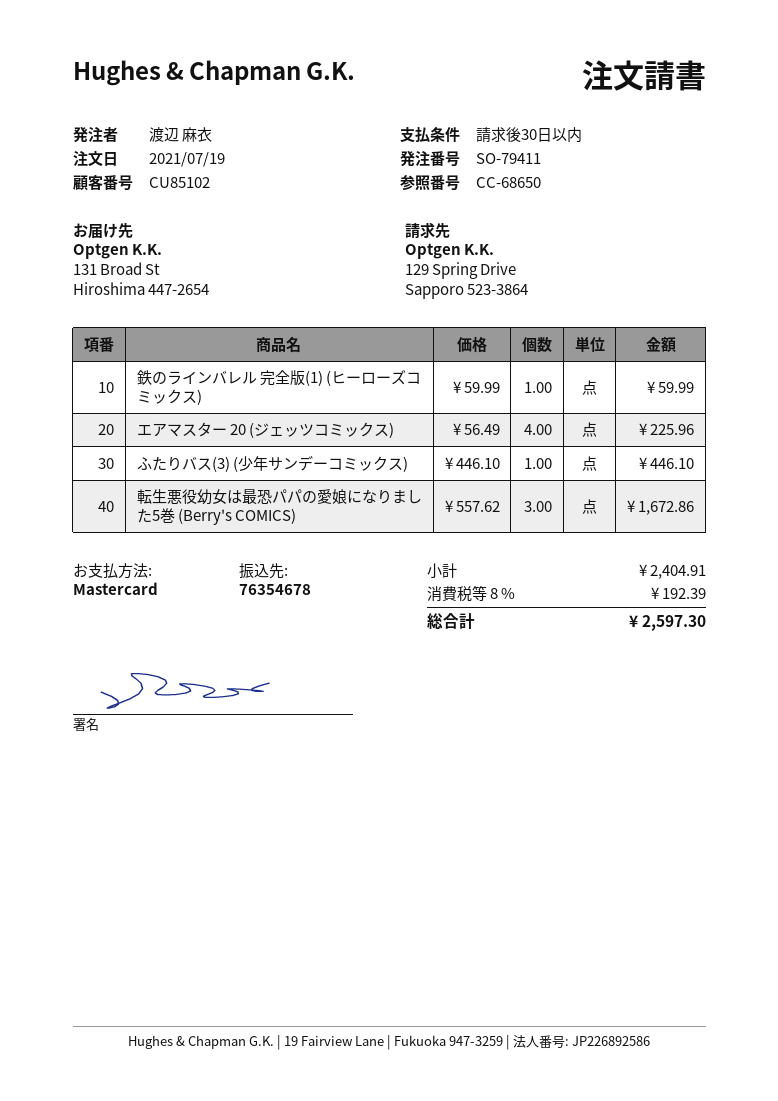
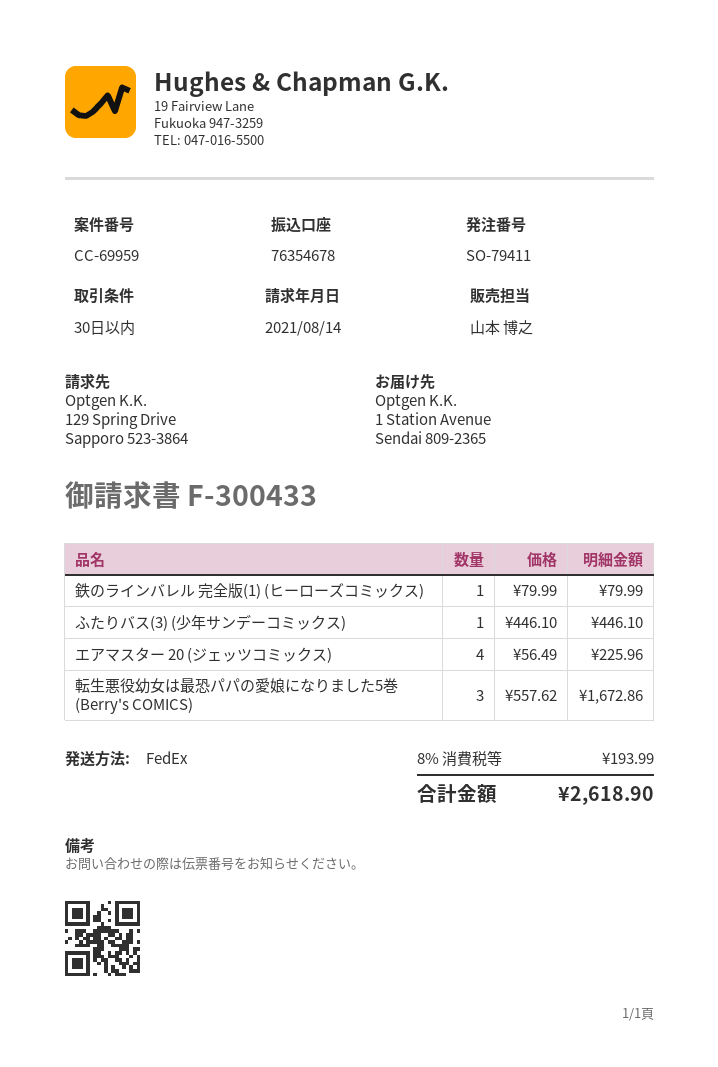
reference: CC-68650 -> CC-69959
ship to: 131 Broad St, Hiroshima 447-2654 -> 1 Station Avenue, Sendai 809-2365
鉄のラインバレル 完全版(1) (ヒーローズコミックス): 1 x 59.99 = 59.99 -> 1 x 79.99 = 79.99
tax: 8% = 192.39 -> 8% = 193.99
total: 2597.30 -> 2618.90

